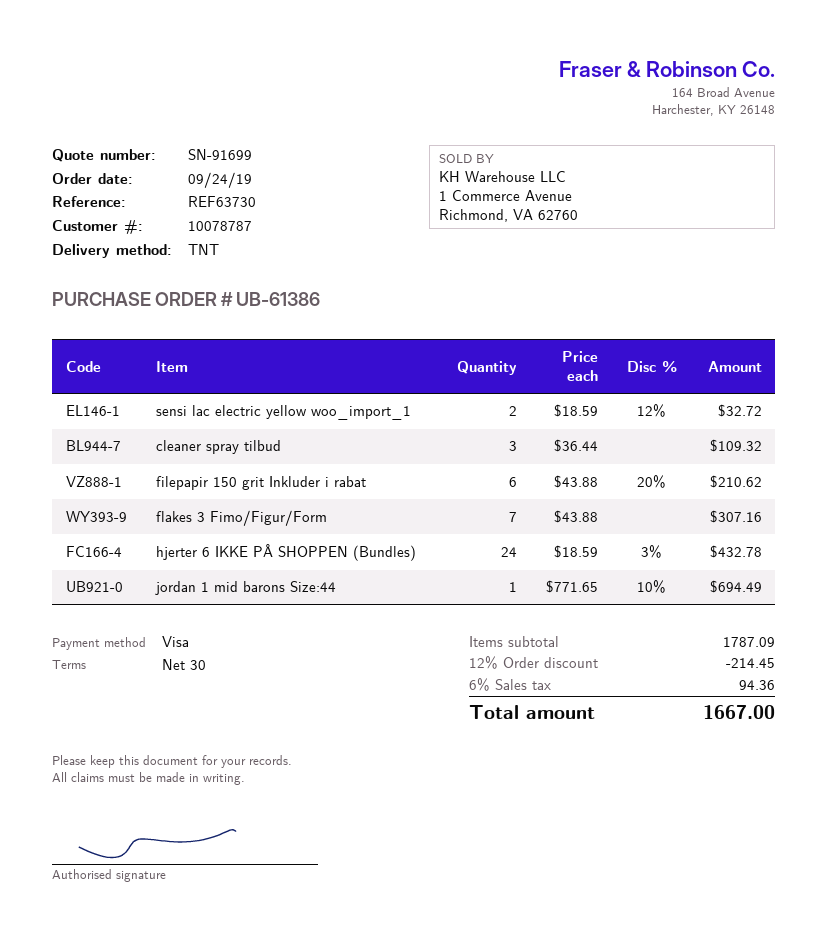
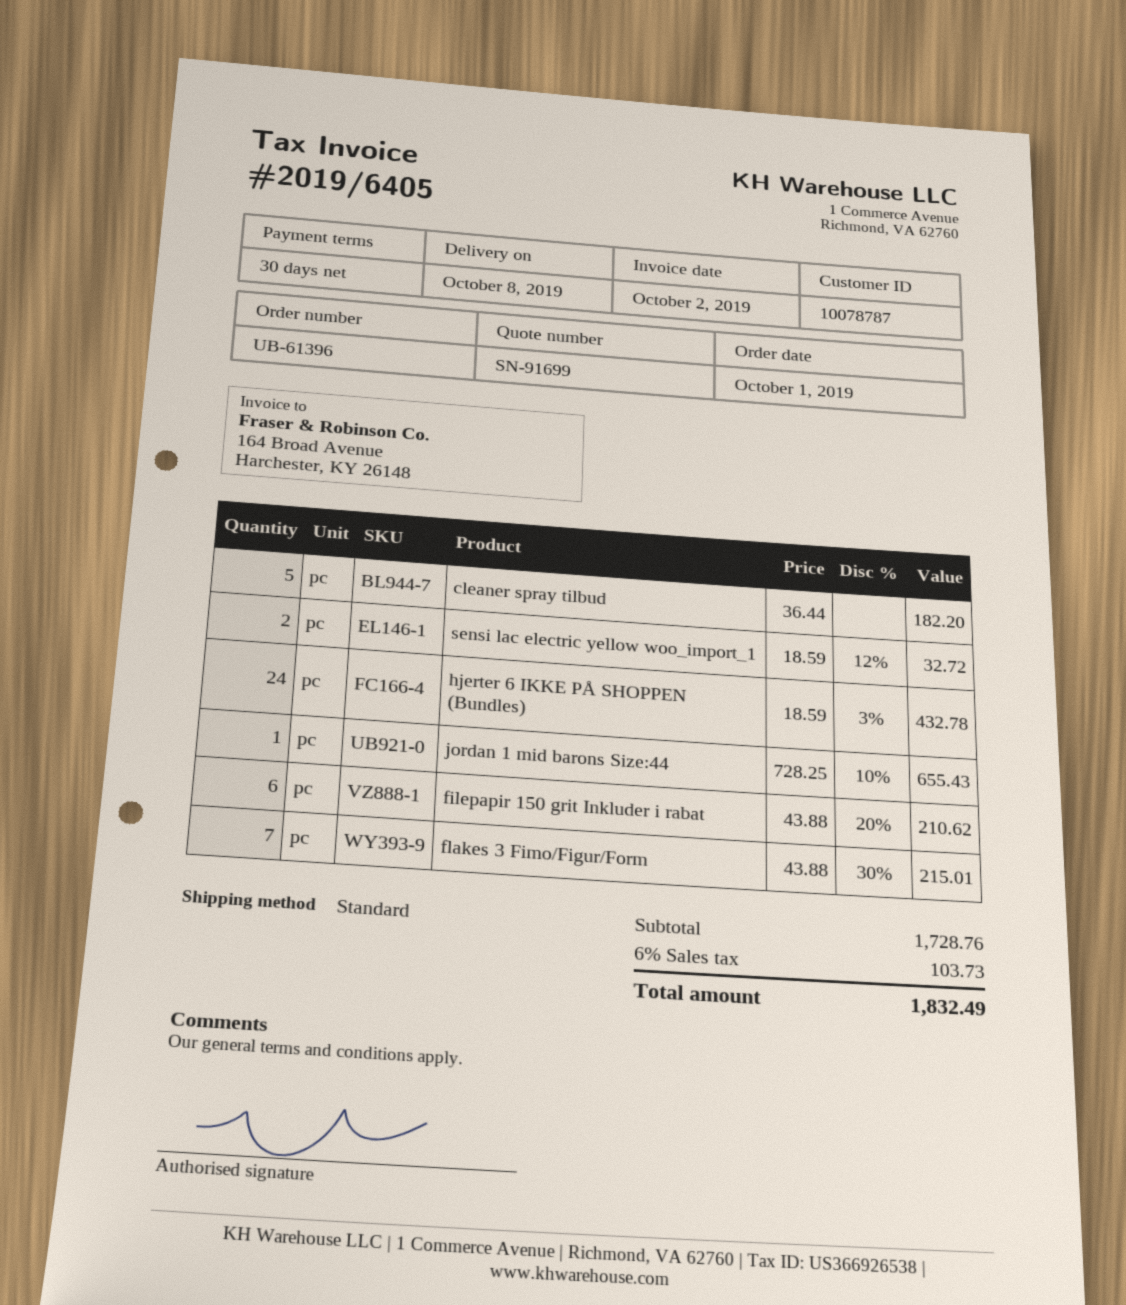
order number: UB-61386 -> UB-61396
order date: 2019-09-24 -> 2019-10-01
shipping method: TNT -> standard
cleaner spray tilbud: 3 x 36.44 = 109.32 -> 5 x 36.44 = 182.20
flakes 3 Fimo/Figur/Form: 7 x 43.88 = 307.16 -> 7 x 43.88 - 30% = 215.01
jordan 1 mid barons Size:44: 1 x 771.65 - 10% = 694.49 -> 1 x 728.25 - 10% = 655.43
subtotal: 1787.09 -> 1728.76
discount: 12% = 214.45 -> none
tax: 6% = 94.36 -> 6% = 103.73
total: 1667.00 -> 1832.49

